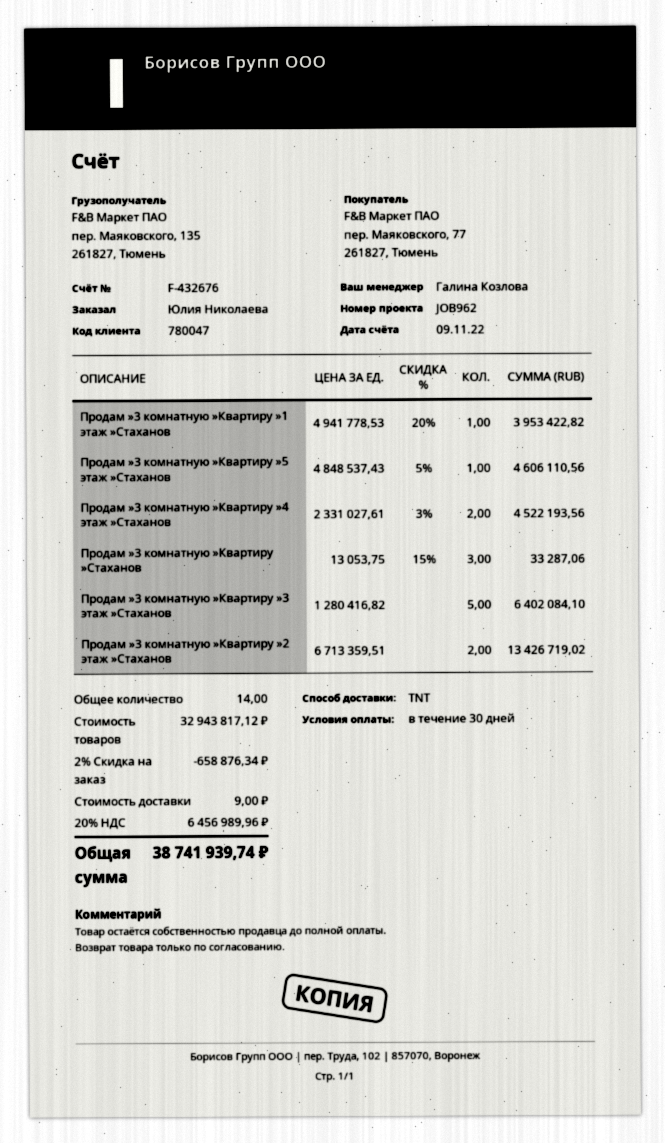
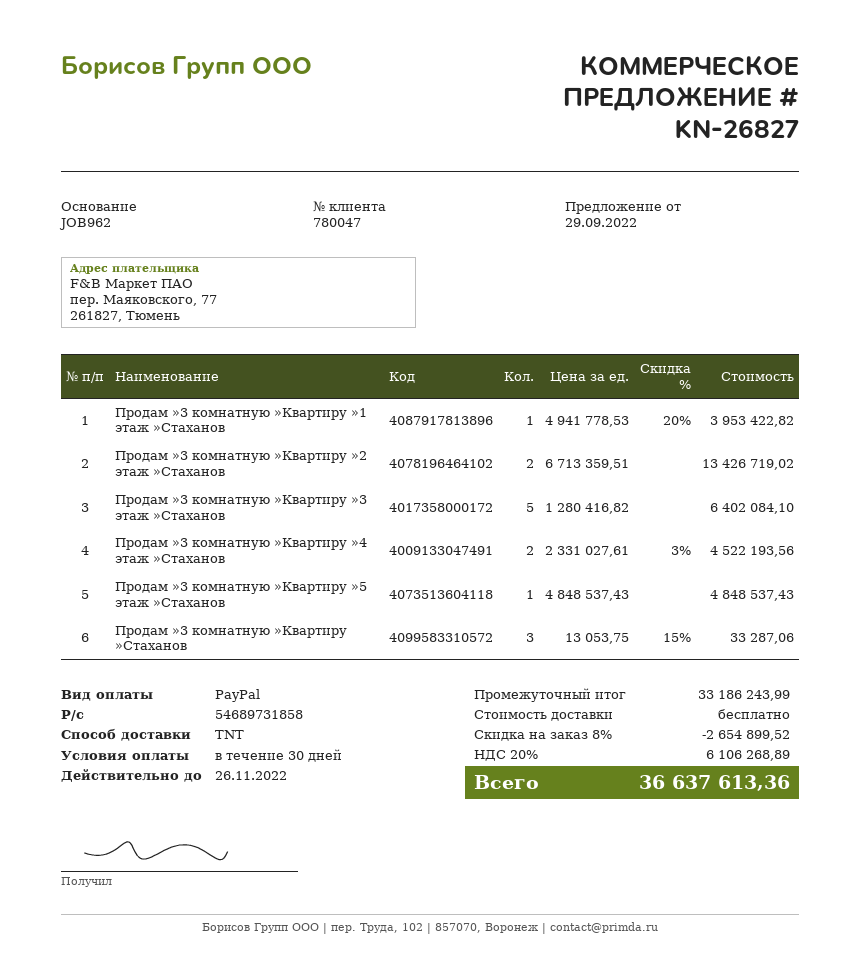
Продам »3 комнатную »Квартиру »5 этаж »Стаханов: 1 x 4848537.43 - 5% = 4606110.56 -> 1 x 4848537.43 = 4848537.43
subtotal: 32943817.12 -> 33186243.99
discount: 2% = 658876.34 -> 8% = 2654899.52
shipping: 9.00 -> 0.00
tax: 20% = 6456989.96 -> 20% = 6106268.89
total: 38741939.74 -> 36637613.36

